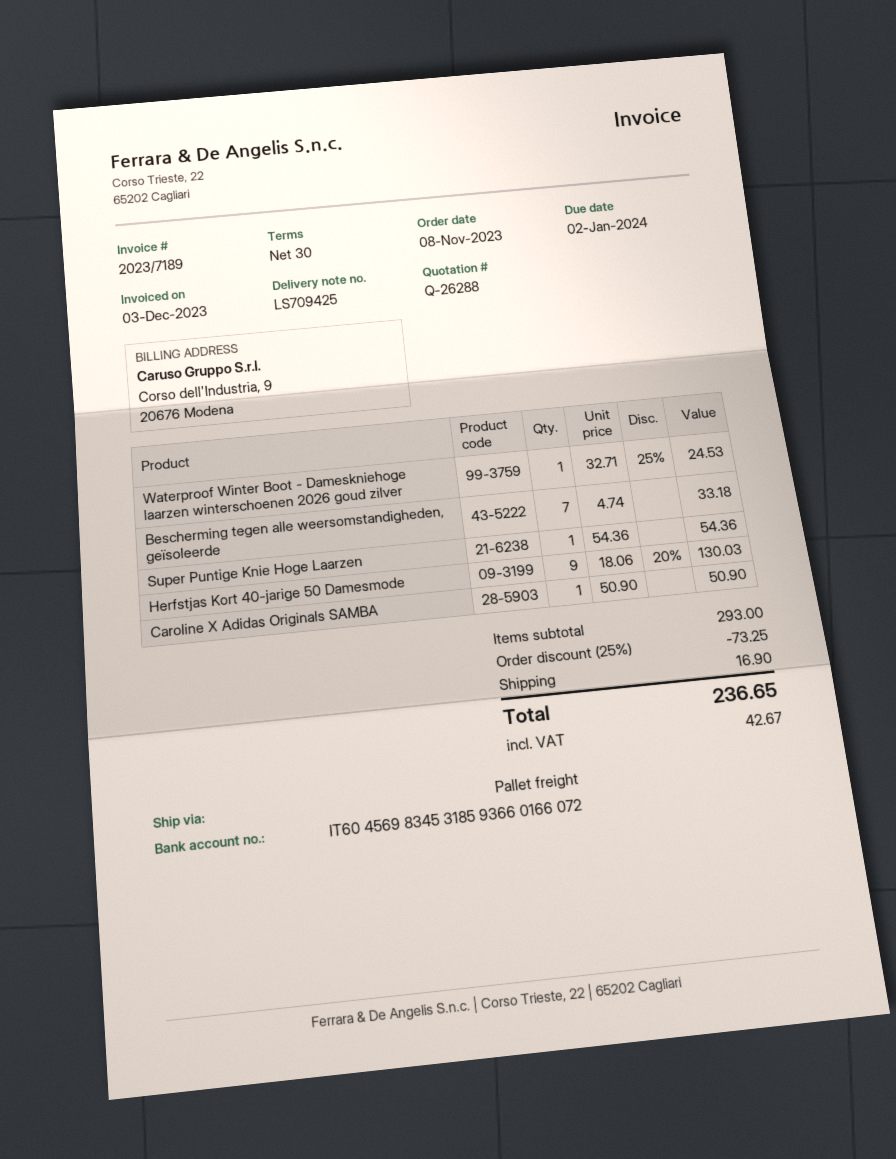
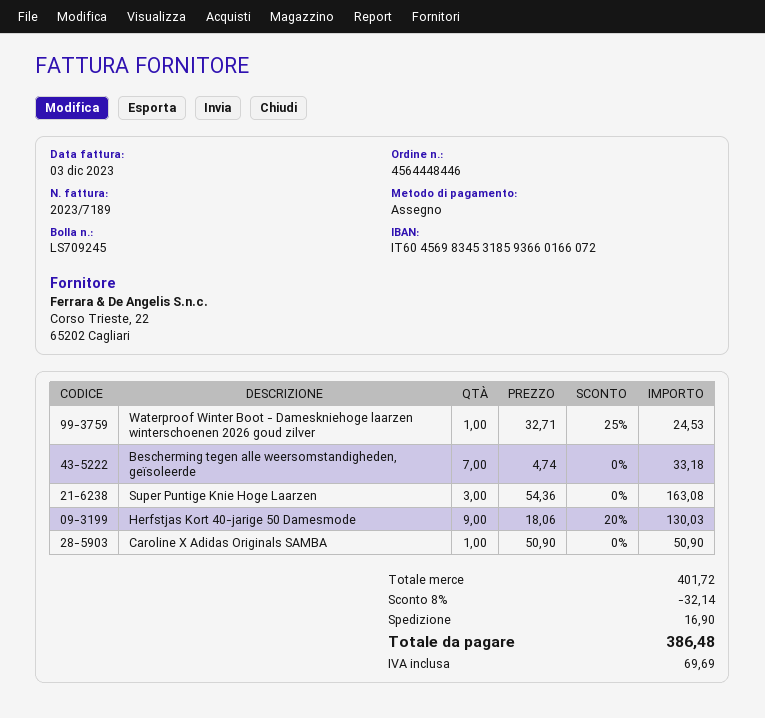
delivery note number: LS709425 -> LS709245
Super Puntige Knie Hoge Laarzen: 1 x 54.36 = 54.36 -> 3 x 54.36 = 163.08
subtotal: 293.00 -> 401.72
discount: 25% = 73.25 -> 8% = 32.14
tax: 42.67 -> 69.69
total: 236.65 -> 386.48

